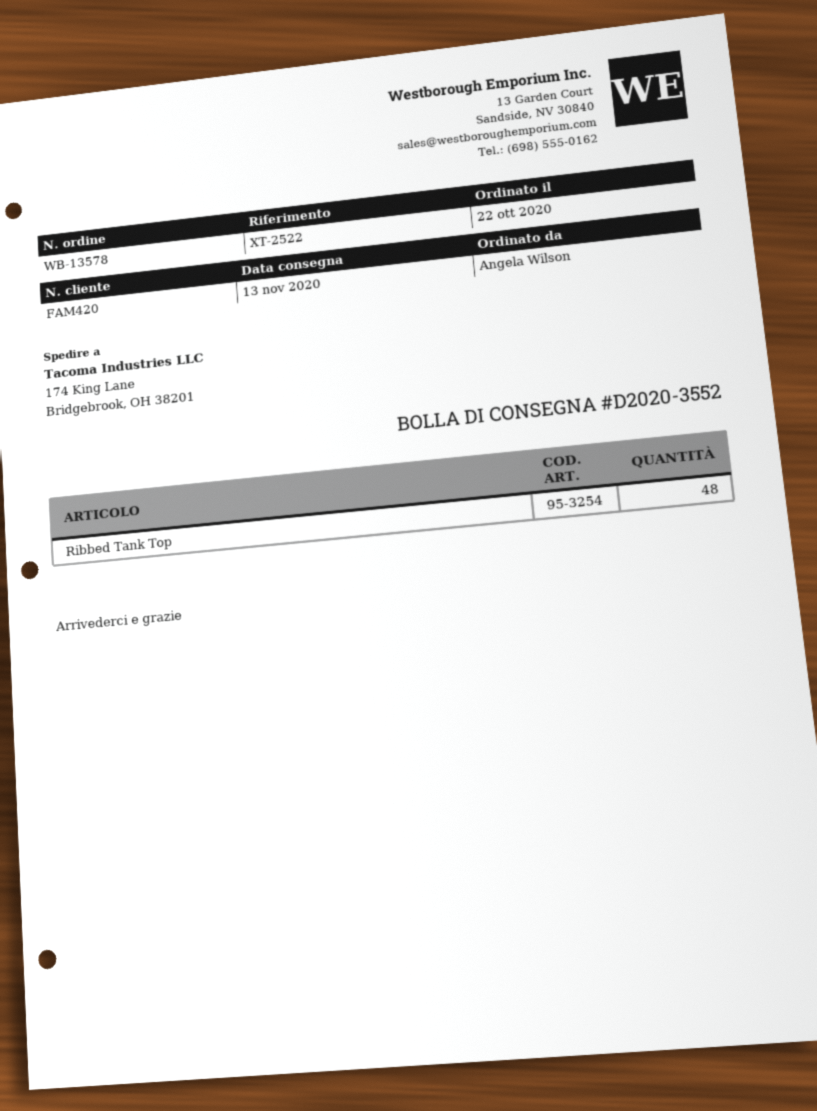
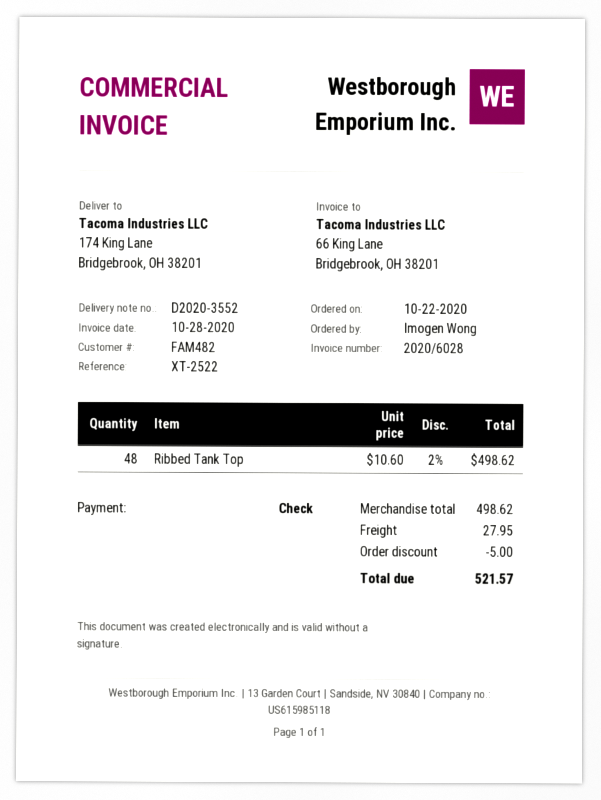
customer number: FAM420 -> FAM482
ordered by: Angela Wilson -> Imogen Wong

